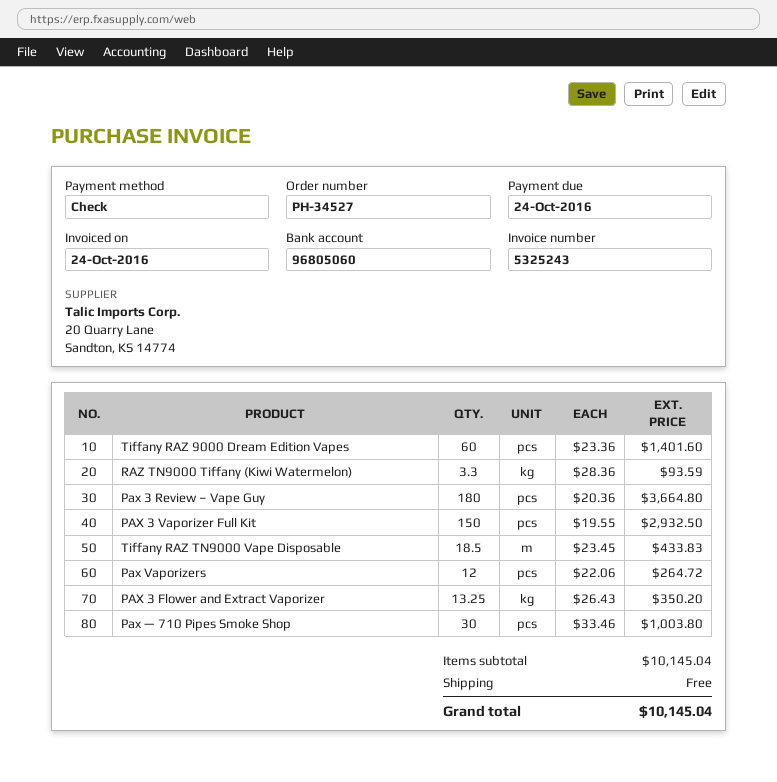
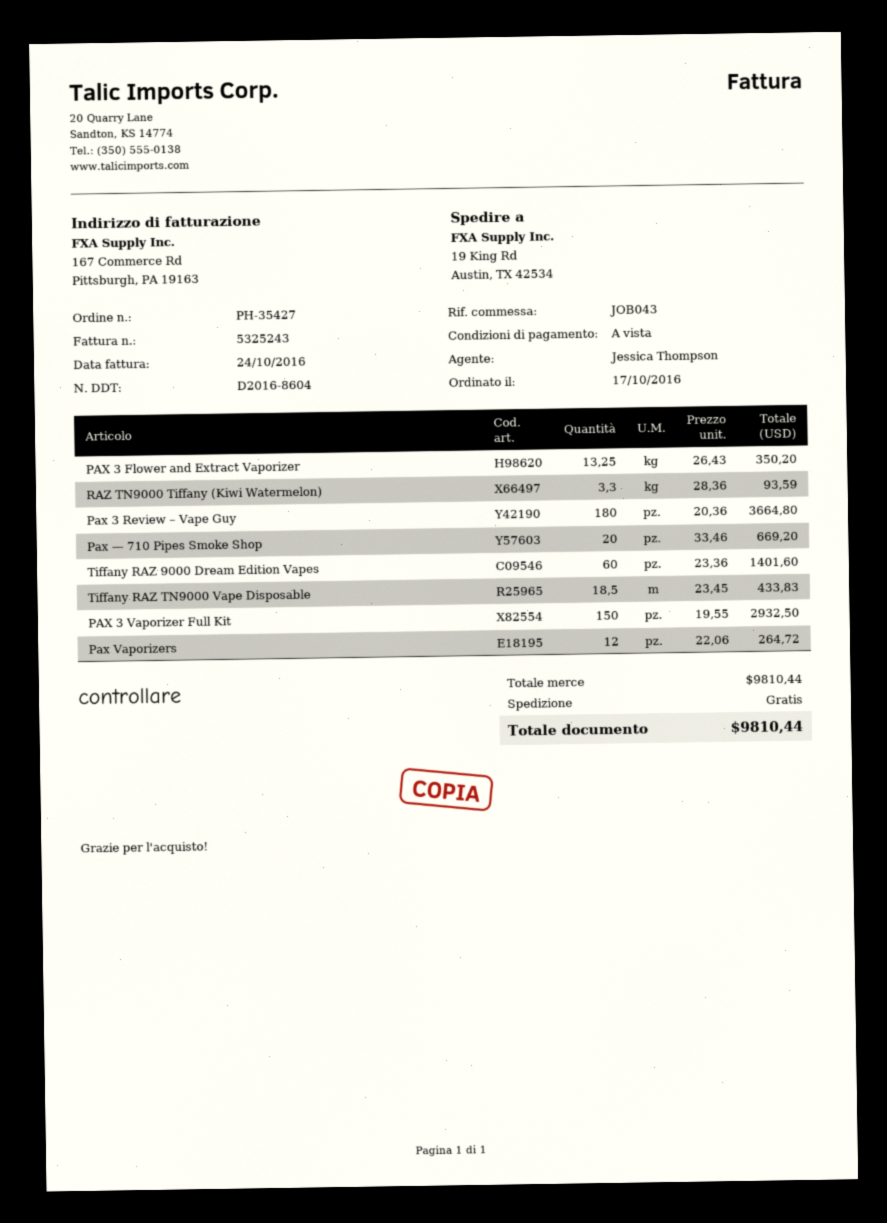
order number: PH-34527 -> PH-35427
Pax — 710 Pipes Smoke Shop: 30 x 33.46 = 1003.80 -> 20 x 33.46 = 669.20
subtotal: 10145.04 -> 9810.44
total: 10145.04 -> 9810.44

